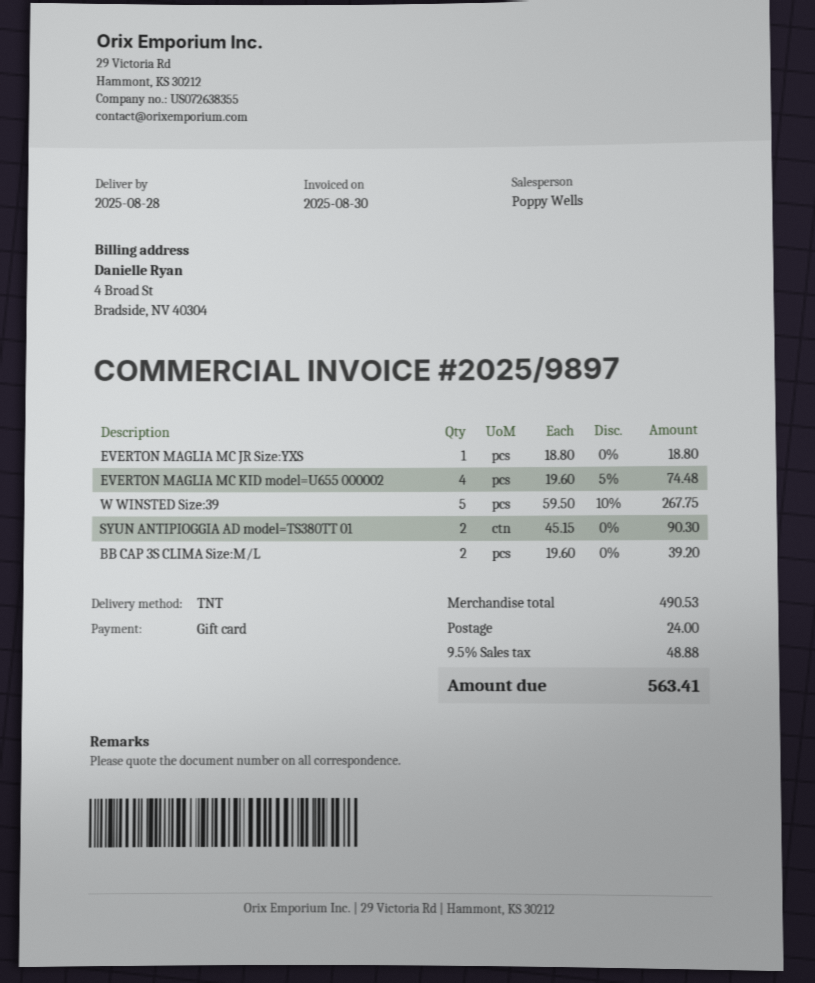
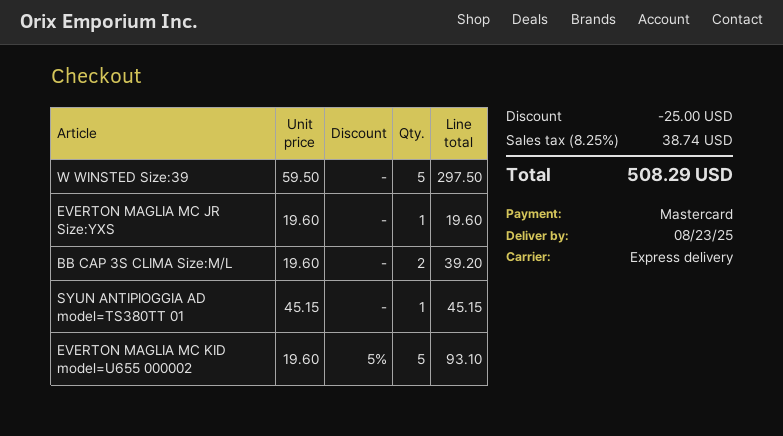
delivery date: 2025-08-28 -> 2025-08-23
payment method: gift card -> Mastercard
shipping method: TNT -> express
EVERTON MAGLIA MC JR Size:YXS: 1 x 18.80 = 18.80 -> 1 x 19.60 = 19.60
EVERTON MAGLIA MC KID model=U655 000002: 4 x 19.60 - 5% = 74.48 -> 5 x 19.60 - 5% = 93.10
W WINSTED Size:39: 5 x 59.50 - 10% = 267.75 -> 5 x 59.50 = 297.50
SYUN ANTIPIOGGIA AD model=TS380TT 01: 2 x 45.15 = 90.30 -> 1 x 45.15 = 45.15
discount: none -> 25.00
shipping: 24.00 -> none
tax: 9.5% = 48.88 -> 8.25% = 38.74
total: 563.41 -> 508.29

